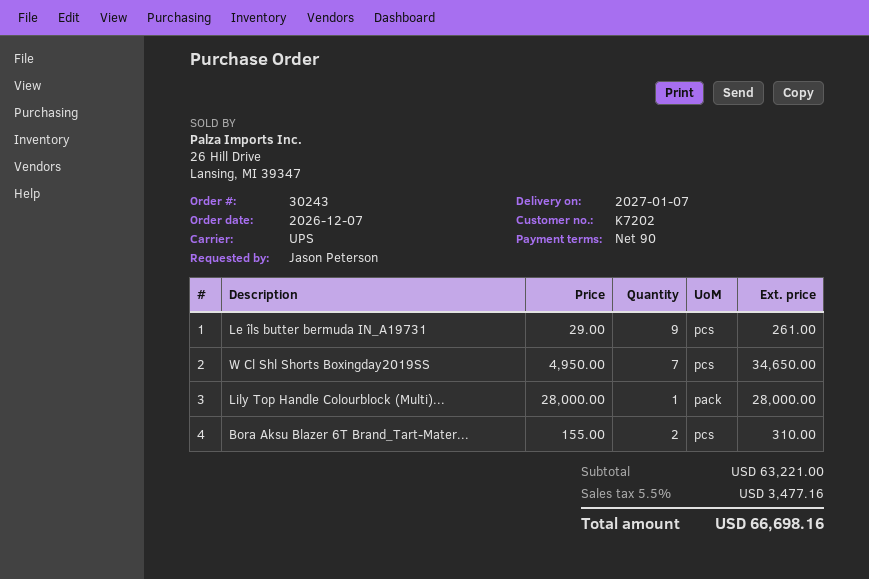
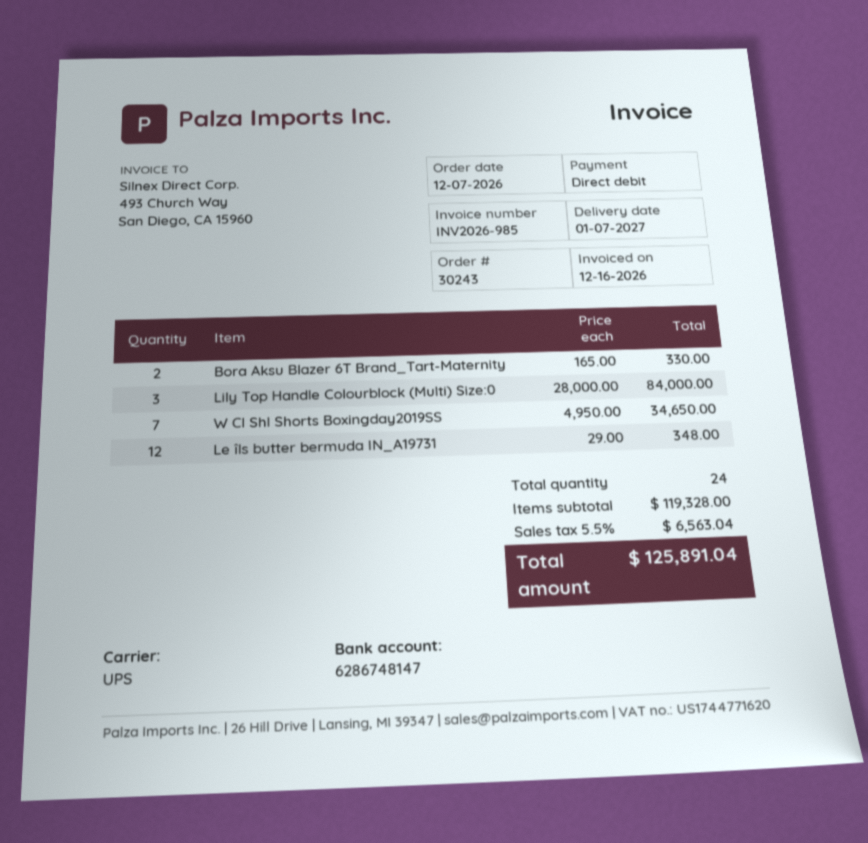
Le îls butter bermuda IN_A19731: 9 x 29.00 = 261.00 -> 12 x 29.00 = 348.00
Lily Top Handle Colourblock (Multi)...: 1 x 28000.00 = 28000.00 -> 3 x 28000.00 = 84000.00
Bora Aksu Blazer 6T Brand_Tart-Mater...: 2 x 155.00 = 310.00 -> 2 x 165.00 = 330.00
subtotal: 63221.00 -> 119328.00
tax: 5.5% = 3477.16 -> 5.5% = 6563.04
total: 66698.16 -> 125891.04

